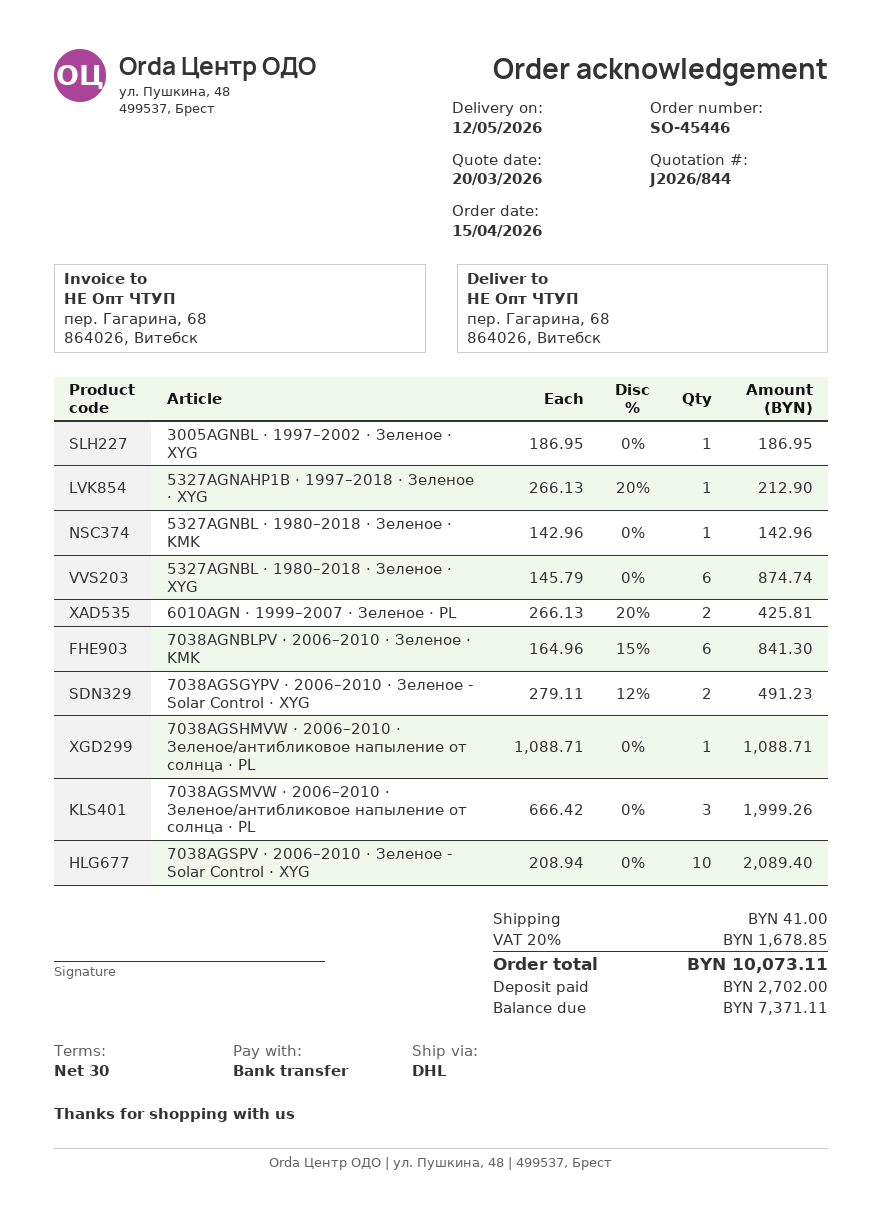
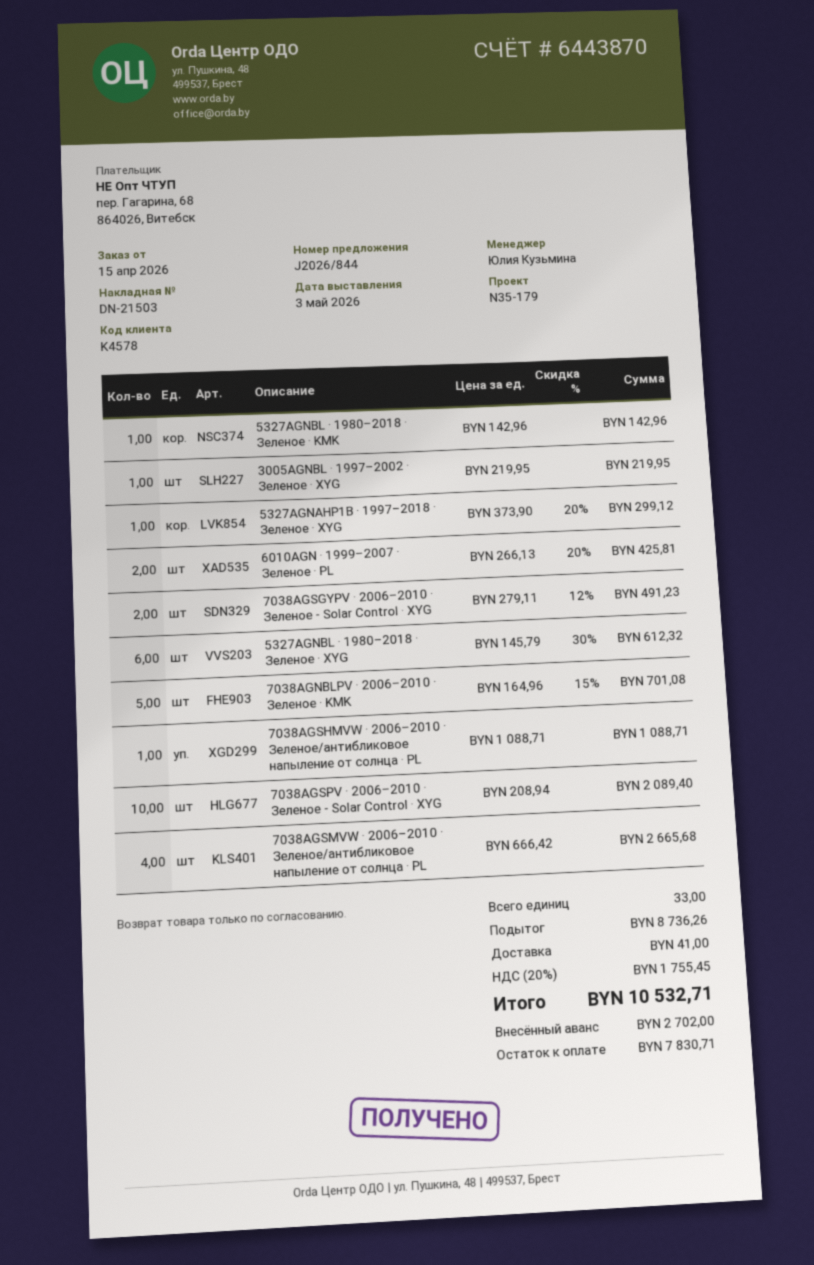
3005AGNBL · 1997–2002 · Зеленое · XYG: 1 x 186.95 = 186.95 -> 1 x 219.95 = 219.95
5327AGNAHP1B · 1997–2018 · Зеленое · XYG: 1 x 266.13 - 20% = 212.90 -> 1 x 373.90 - 20% = 299.12
5327AGNBL · 1980–2018 · Зеленое · XYG: 6 x 145.79 = 874.74 -> 6 x 145.79 - 30% = 612.32
7038AGNBLPV · 2006–2010 · Зеленое · KMK: 6 x 164.96 - 15% = 841.30 -> 5 x 164.96 - 15% = 701.08
7038AGSMVW · 2006–2010 · Зеленое/антибликовое напыление от солнца · PL: 3 x 666.42 = 1999.26 -> 4 x 666.42 = 2665.68
tax: 20% = 1678.85 -> 20% = 1755.45
total: 10073.11 -> 10532.71
balance: 7371.11 -> 7830.71

